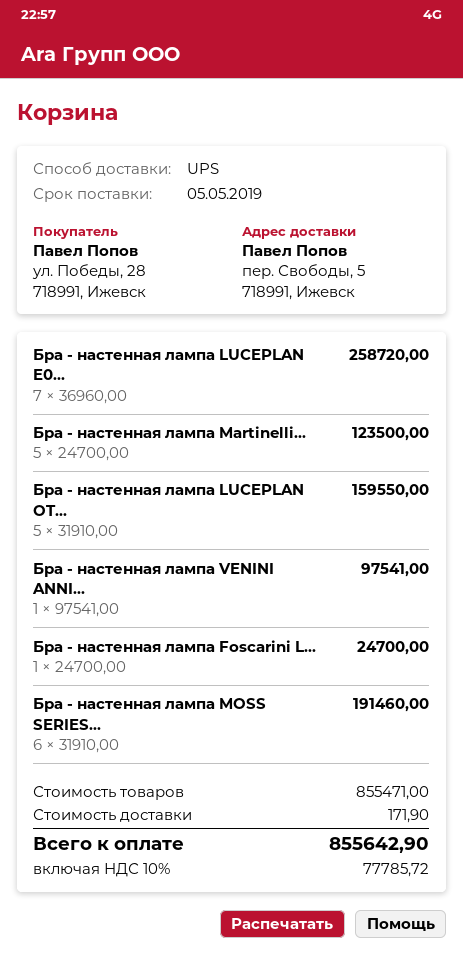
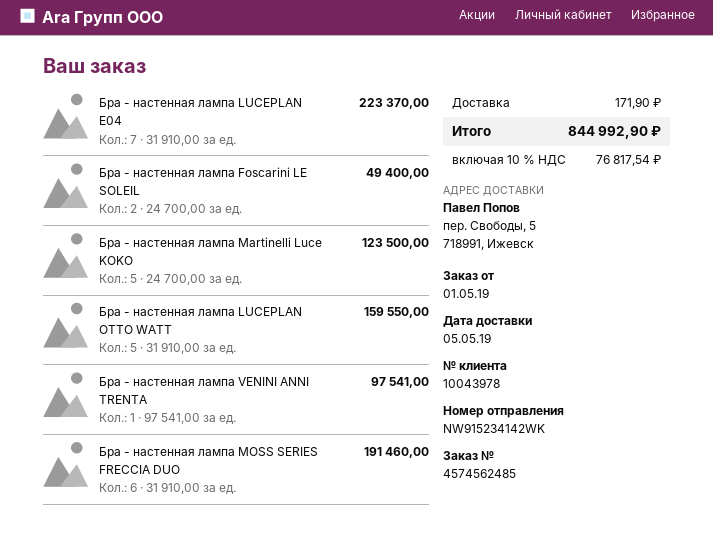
Бра - настенная лампа LUCEPLAN E0...: 7 x 36960.00 = 258720.00 -> 7 x 31910.00 = 223370.00
Бра - настенная лампа Foscarini L...: 1 x 24700.00 = 24700.00 -> 2 x 24700.00 = 49400.00
tax: 10% = 77785.72 -> 10% = 76817.54
total: 855642.90 -> 844992.90

